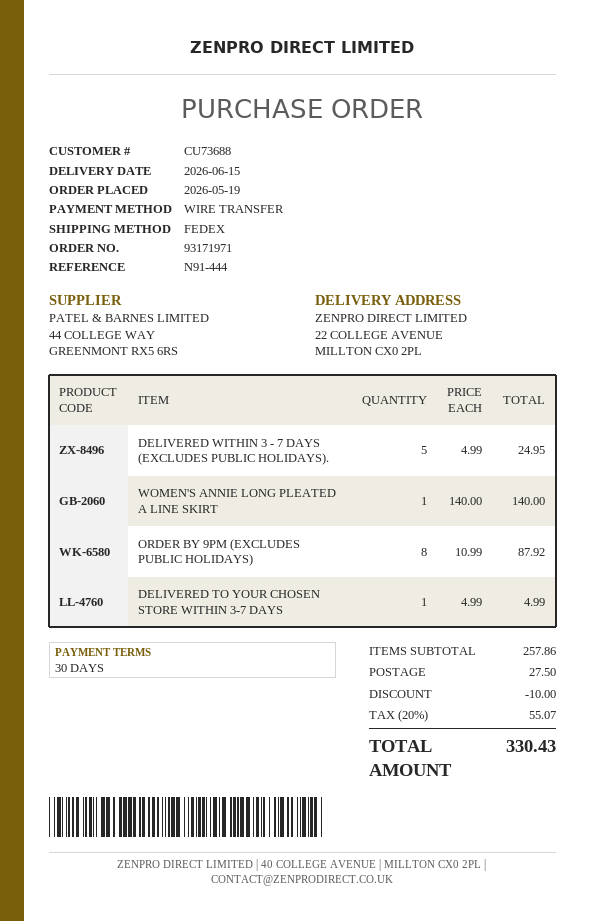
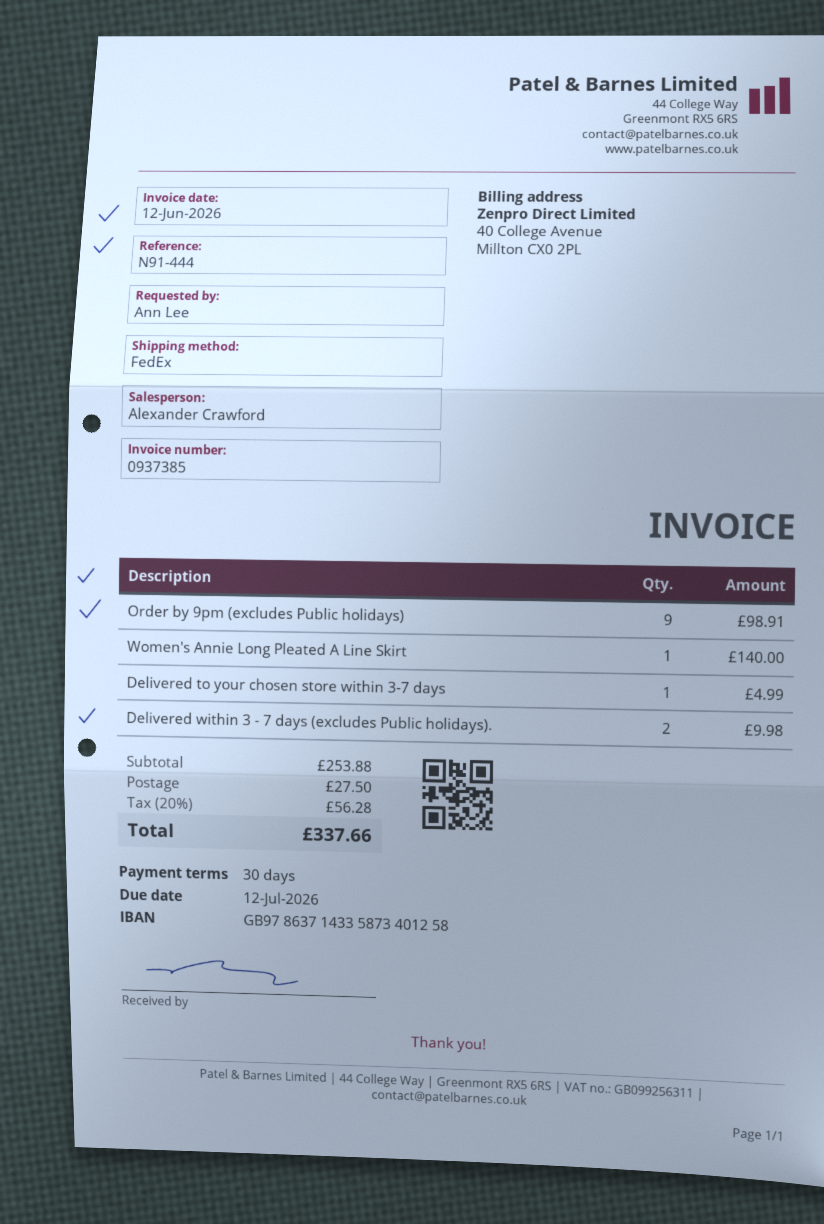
DELIVERED WITHIN 3 - 7 DAYS (EXCLUDES PUBLIC HOLIDAYS).: 5 for 24.95 -> 2 for 9.98
ORDER BY 9PM (EXCLUDES PUBLIC HOLIDAYS): 8 for 87.92 -> 9 for 98.91
subtotal: 257.86 -> 253.88
discount: 10.00 -> none
tax: 20% = 55.07 -> 20% = 56.28
total: 330.43 -> 337.66

